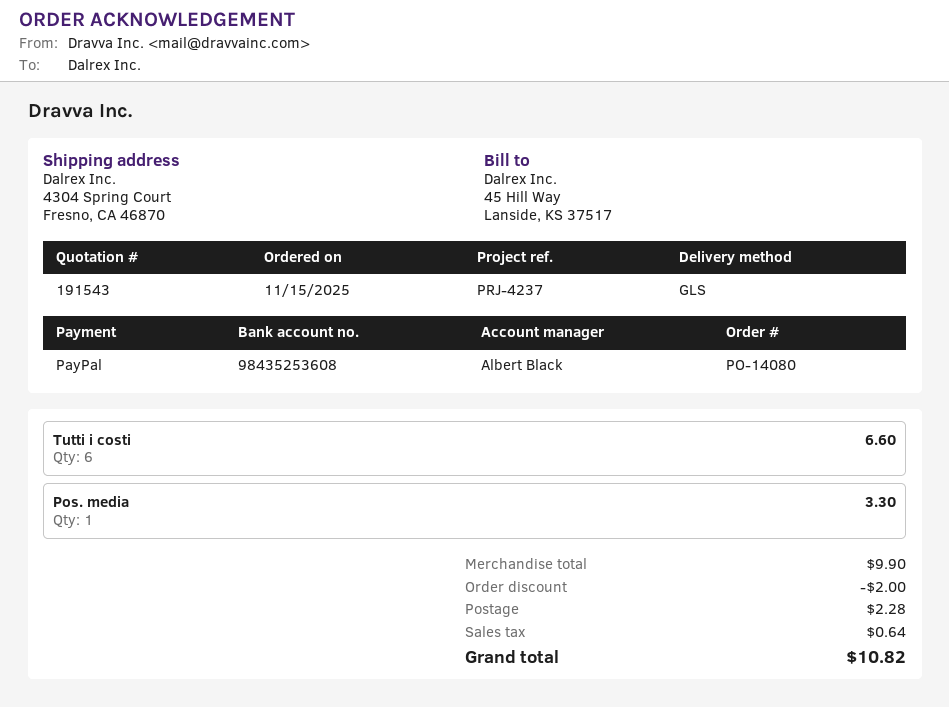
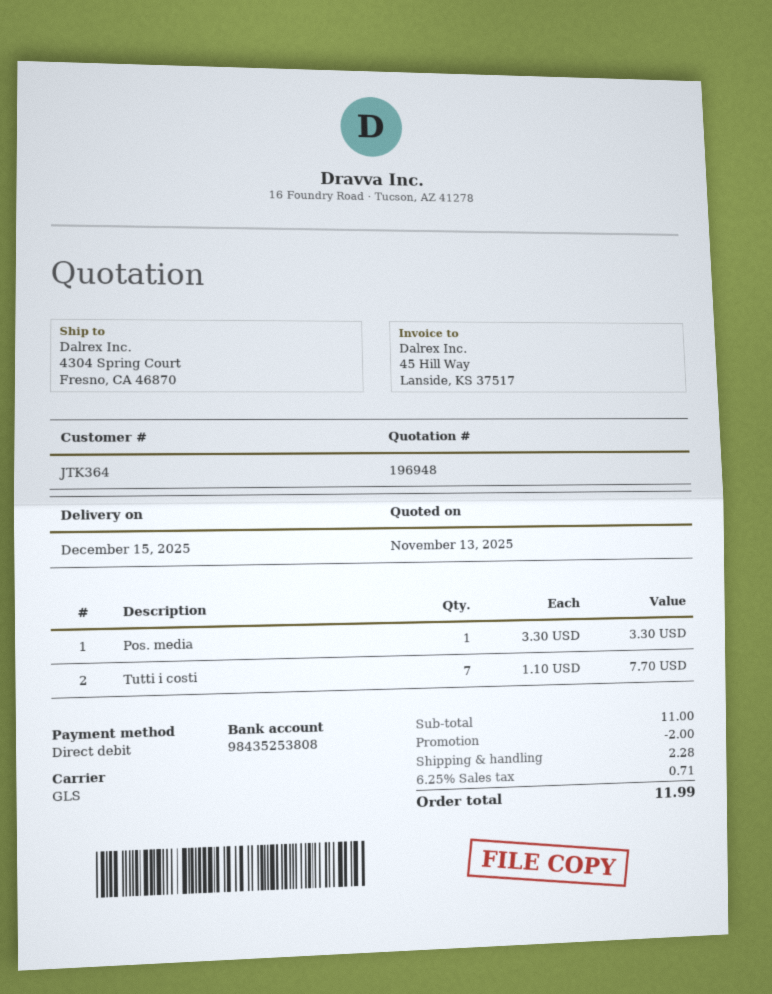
quote number: 191543 -> 196948
payment method: PayPal -> direct debit
bank account: 98435253608 -> 98435253808
Tutti i costi: 6 for 6.60 -> 7 for 7.70
subtotal: 9.90 -> 11.00
tax: 0.64 -> 0.71
total: 10.82 -> 11.99

